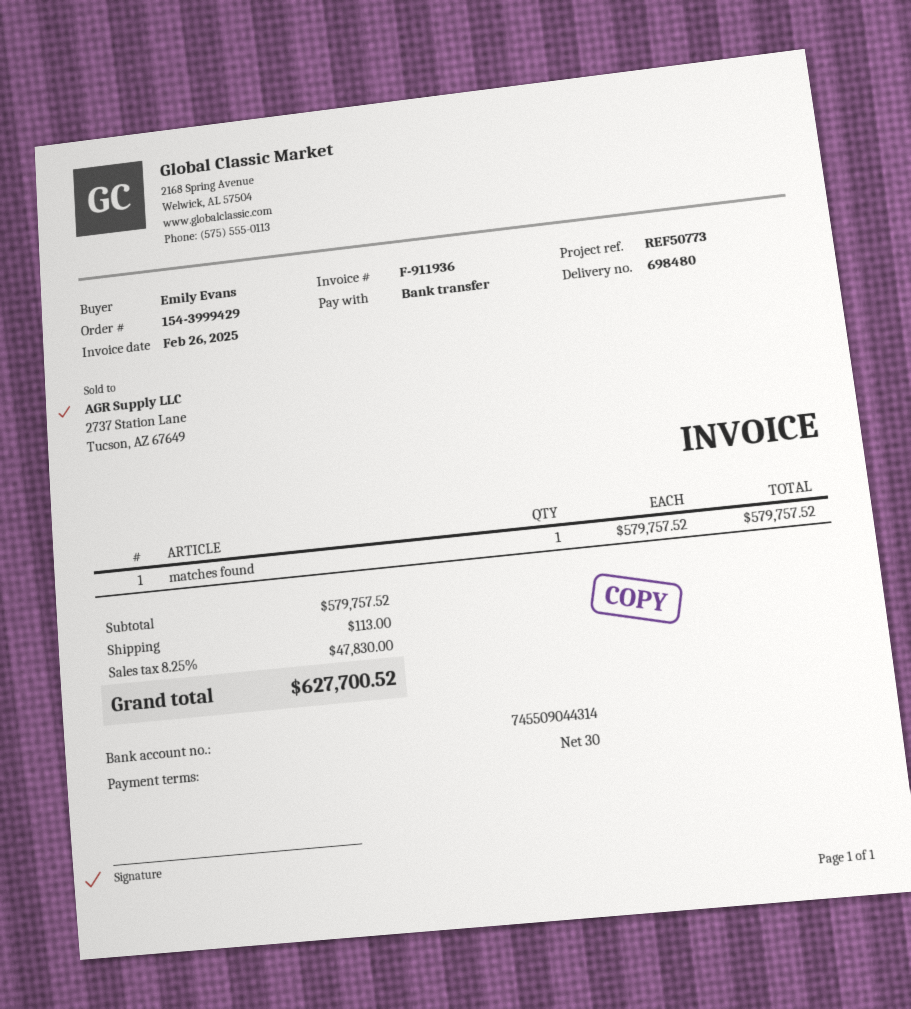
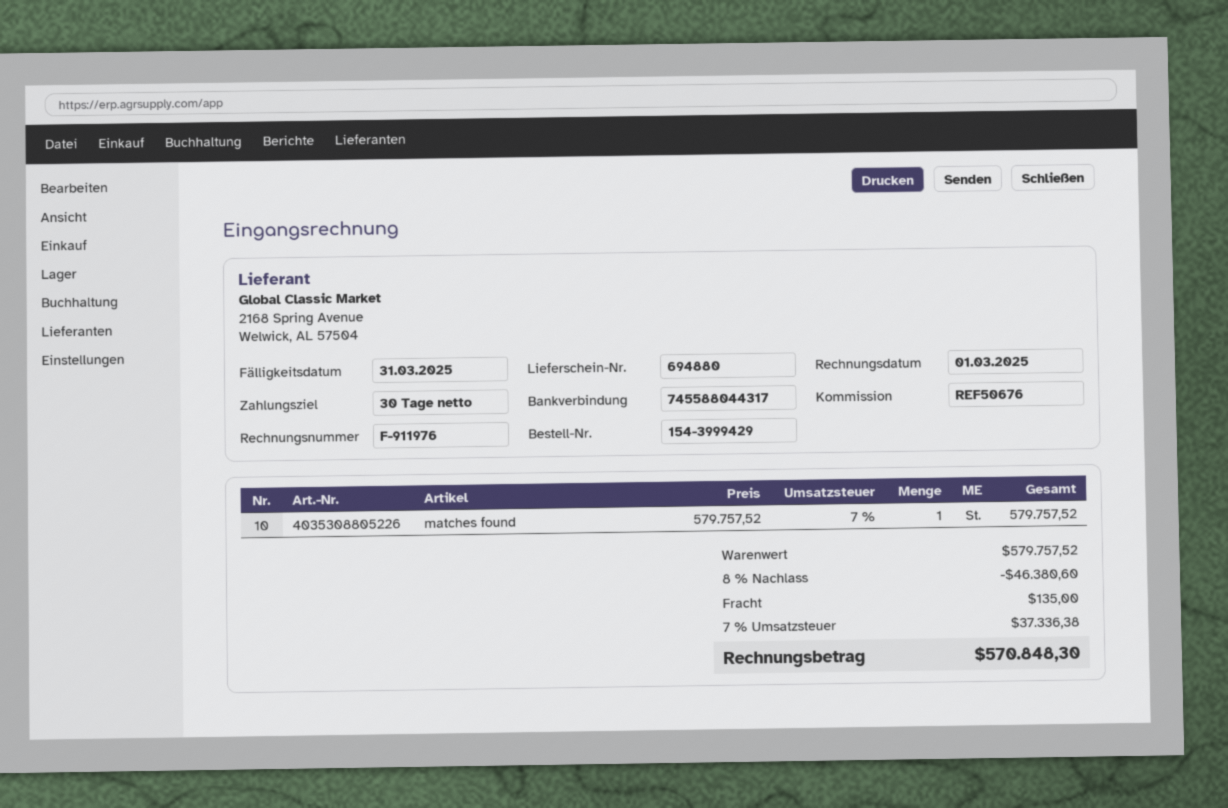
delivery note number: 698480 -> 694880
invoice number: F-911936 -> F-911976
invoice date: 2025-02-26 -> 2025-03-01
reference: REF50773 -> REF50676
bank account: 745509044314 -> 745588044317
discount: none -> 8% = 46380.60
shipping: 113.00 -> 135.00
tax: 8.25% = 47830.00 -> 7% = 37336.38
total: 627700.52 -> 570848.30

